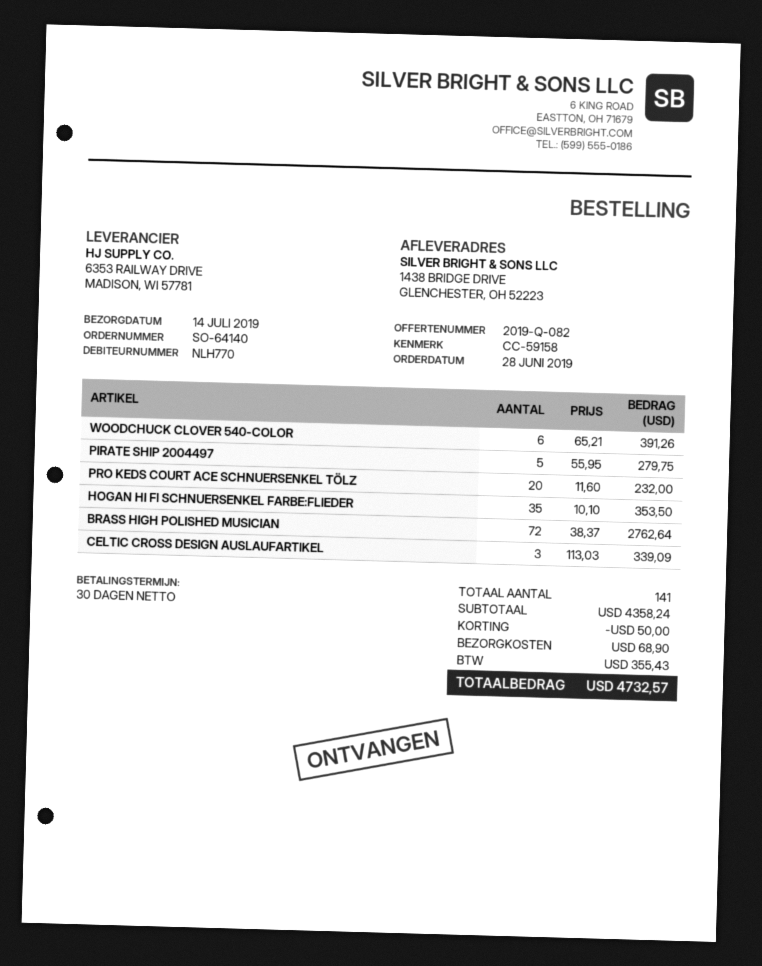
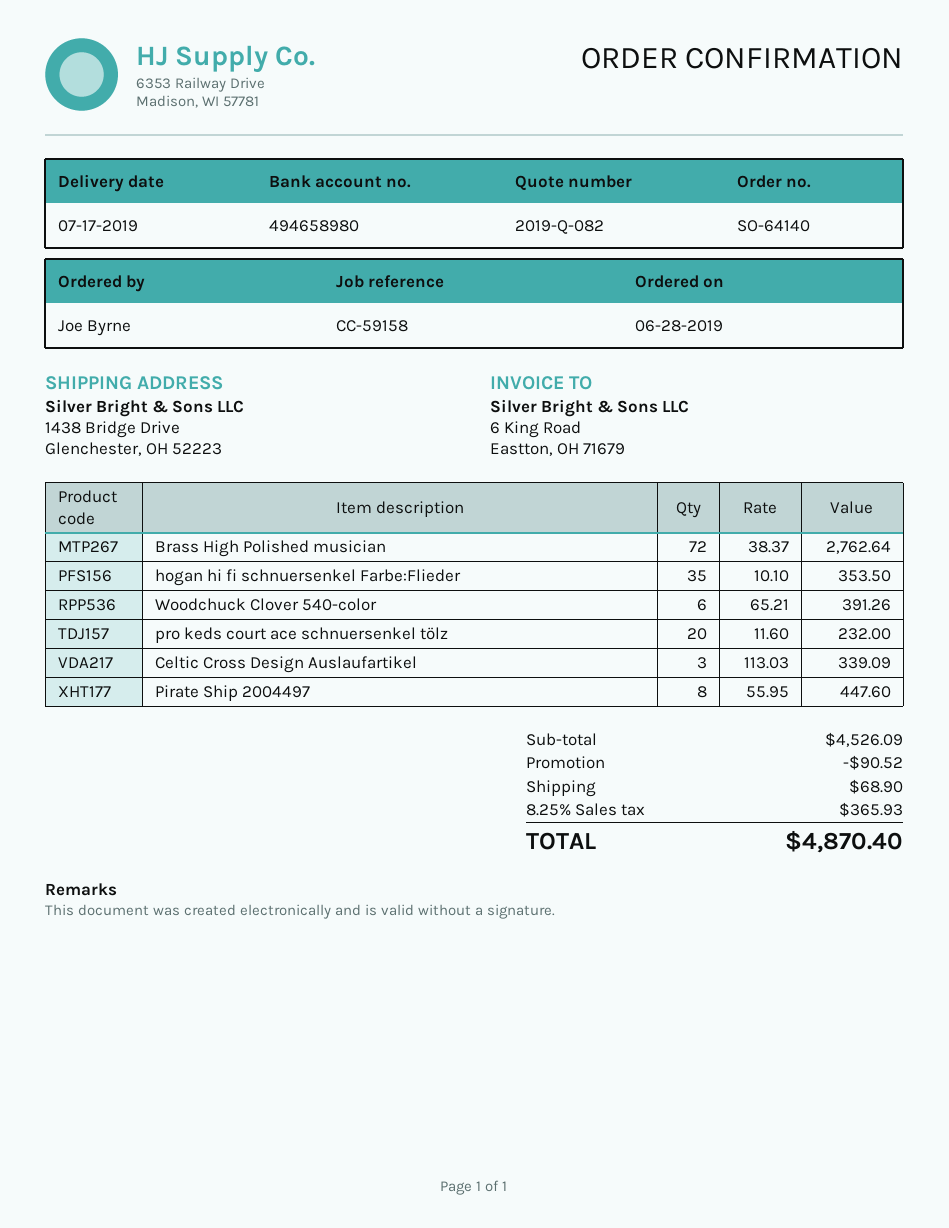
delivery date: 2019-07-14 -> 2019-07-17
PIRATE SHIP 2004497: 5 x 55.95 = 279.75 -> 8 x 55.95 = 447.60
subtotal: 4358.24 -> 4526.09
discount: 50.00 -> 90.52
tax: 355.43 -> 365.93
total: 4732.57 -> 4870.40

